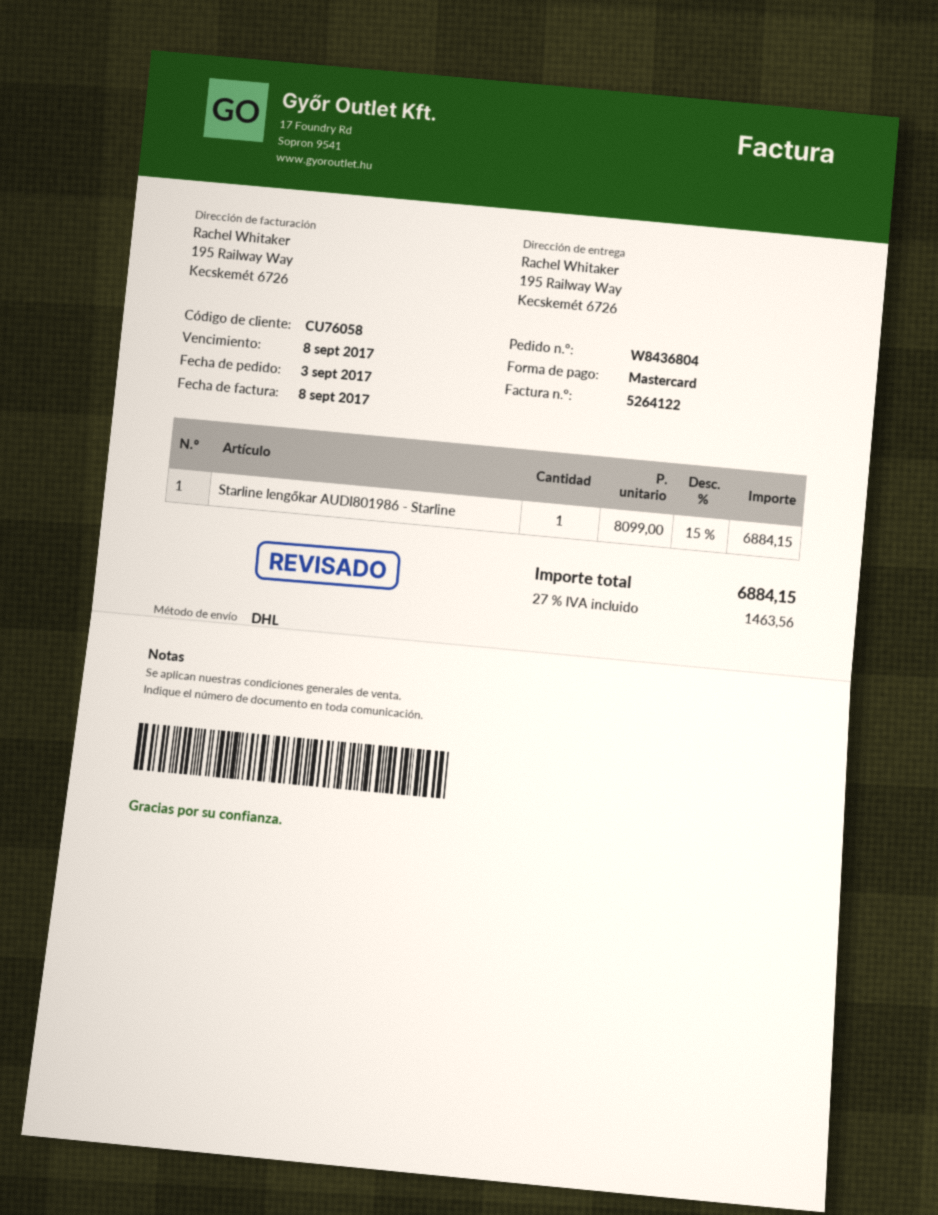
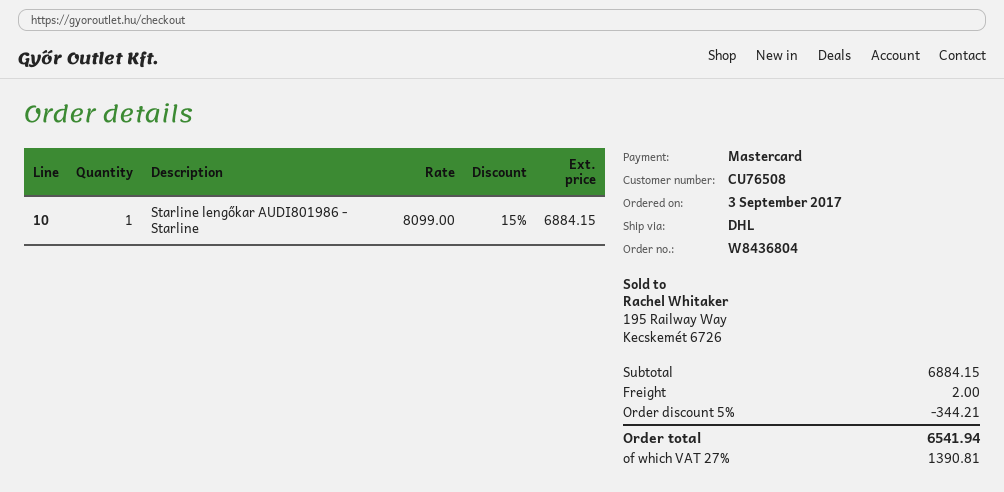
customer number: CU76058 -> CU76508
discount: none -> 5% = 344.21
shipping: none -> 2.00
tax: 27% = 1463.56 -> 27% = 1390.81
total: 6884.15 -> 6541.94

